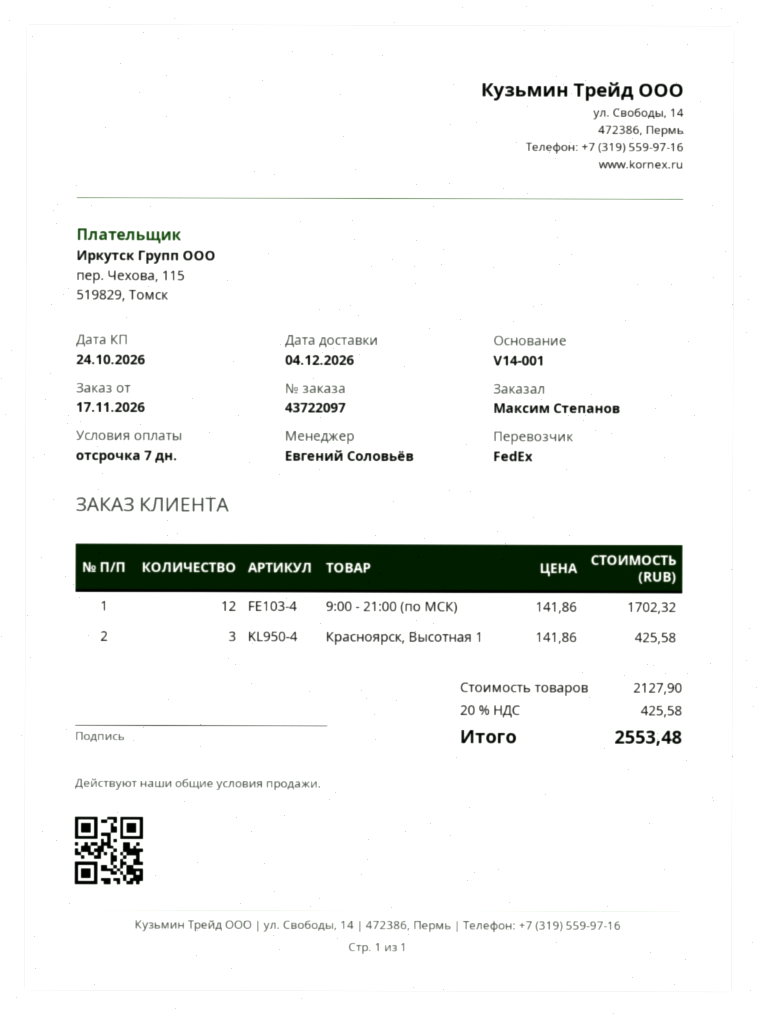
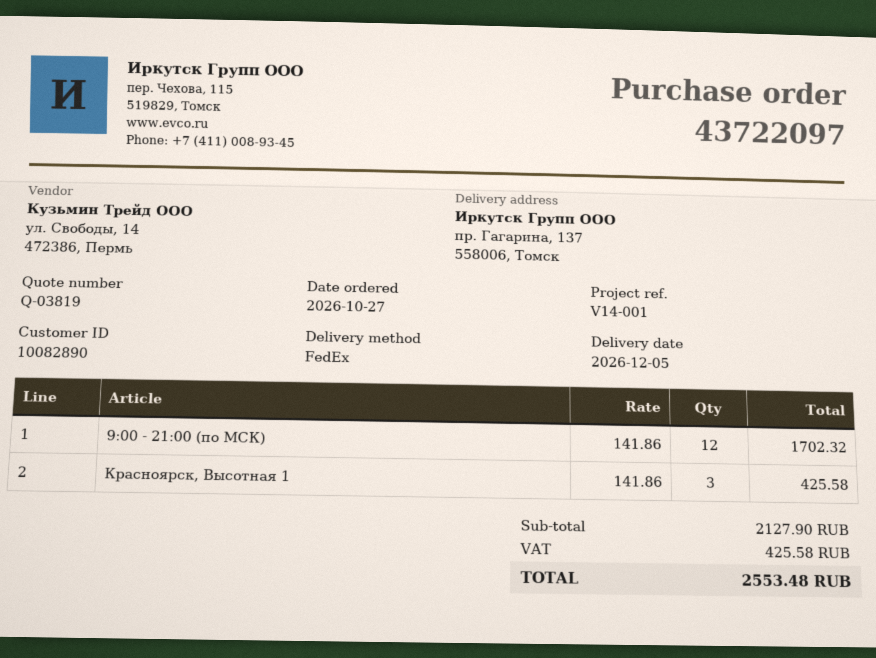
order date: 2026-11-17 -> 2026-10-27
delivery date: 2026-12-04 -> 2026-12-05

